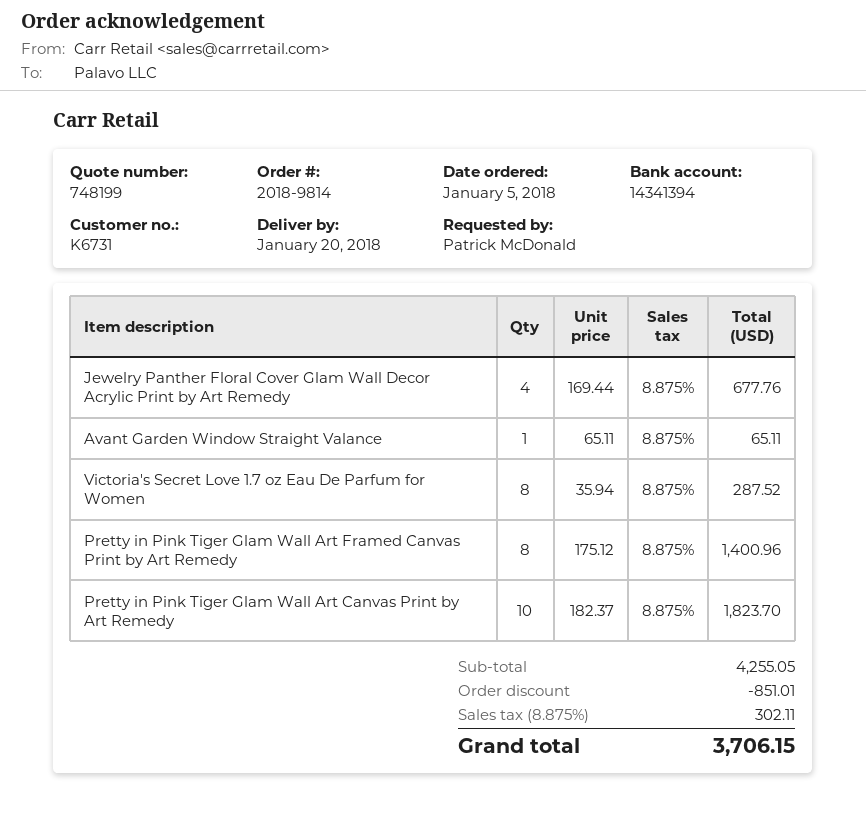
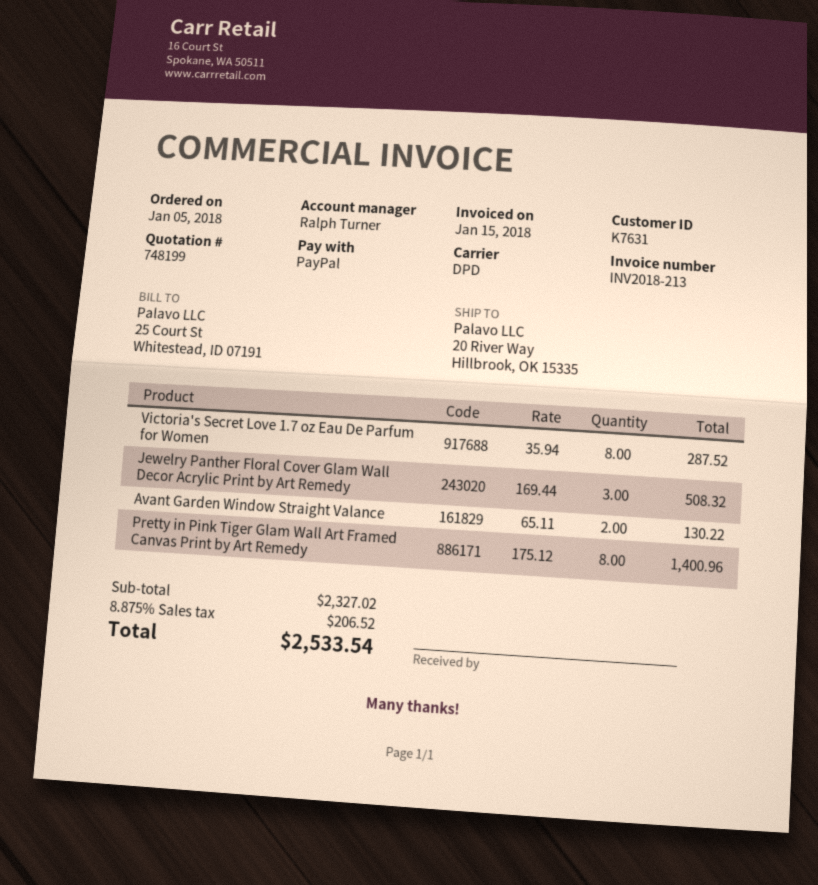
customer number: K6731 -> K7631
Jewelry Panther Floral Cover Glam Wall Decor Acrylic Print by Art Remedy: 4 x 169.44 = 677.76 -> 3 x 169.44 = 508.32
Avant Garden Window Straight Valance: 1 x 65.11 = 65.11 -> 2 x 65.11 = 130.22
Pretty in Pink Tiger Glam Wall Art Canvas Print by Art Remedy: 10 x 182.37 = 1823.70 -> none
subtotal: 4255.05 -> 2327.02
discount: 851.01 -> none
tax: 8.875% = 302.11 -> 8.875% = 206.52
total: 3706.15 -> 2533.54

